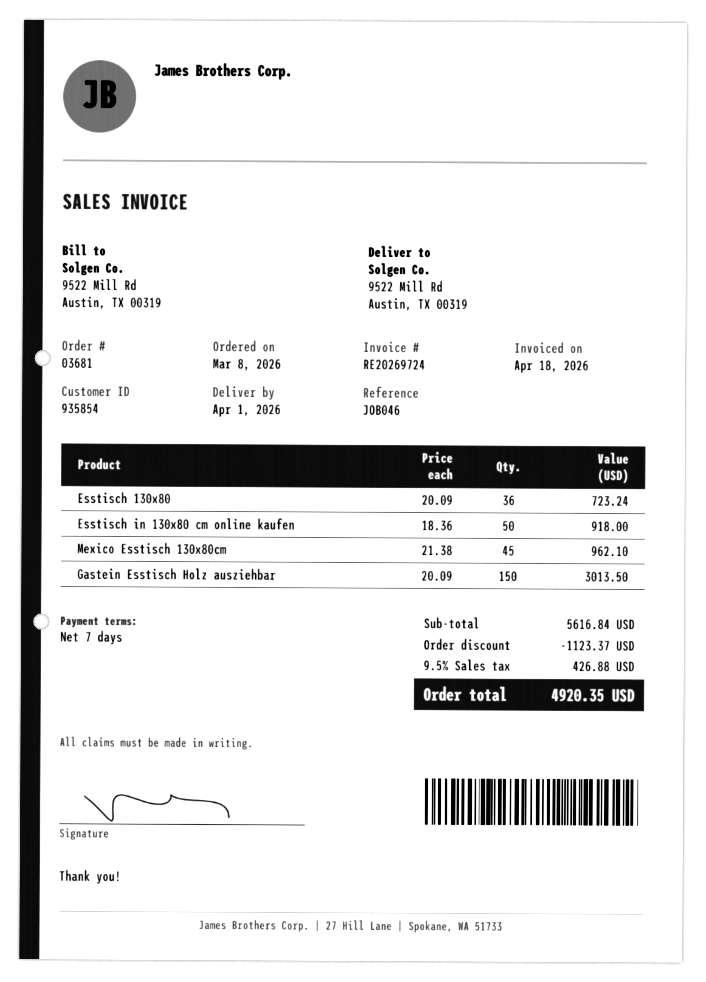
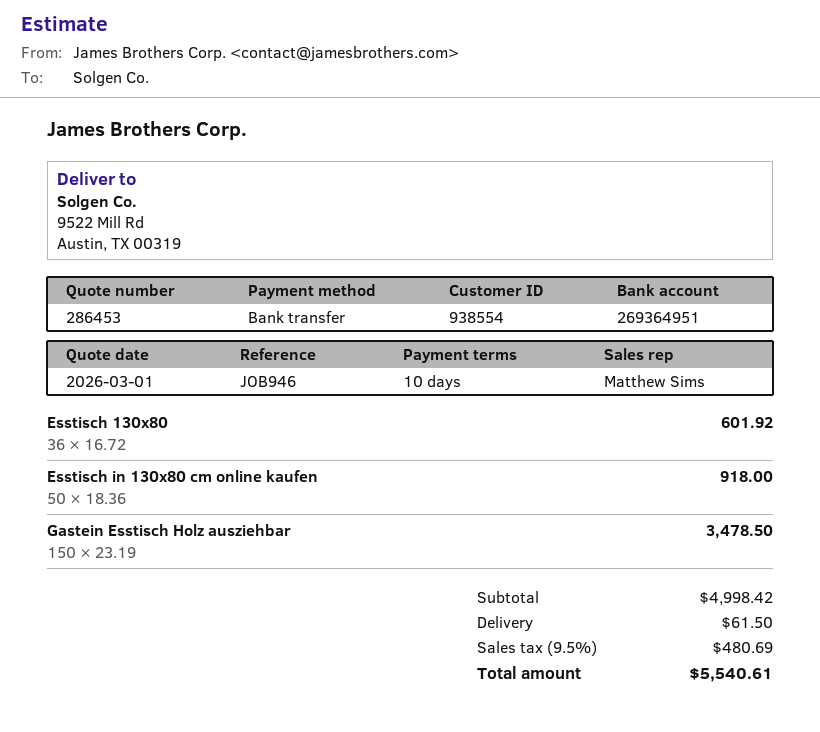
payment terms: 7 days -> 10 days
customer number: 935854 -> 938554
reference: JOB046 -> JOB946
Esstisch 130x80: 36 x 20.09 = 723.24 -> 36 x 16.72 = 601.92
Mexico Esstisch 130x80cm: 45 x 21.38 = 962.10 -> none
Gastein Esstisch Holz ausziehbar: 150 x 20.09 = 3013.50 -> 150 x 23.19 = 3478.50
subtotal: 5616.84 -> 4998.42
discount: 1123.37 -> none
shipping: none -> 61.50
tax: 9.5% = 426.88 -> 9.5% = 480.69
total: 4920.35 -> 5540.61

